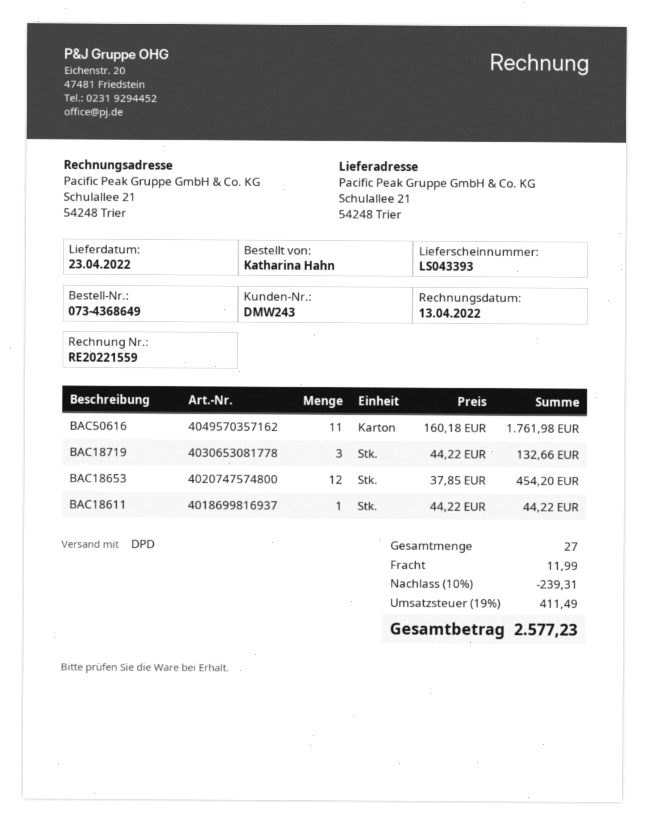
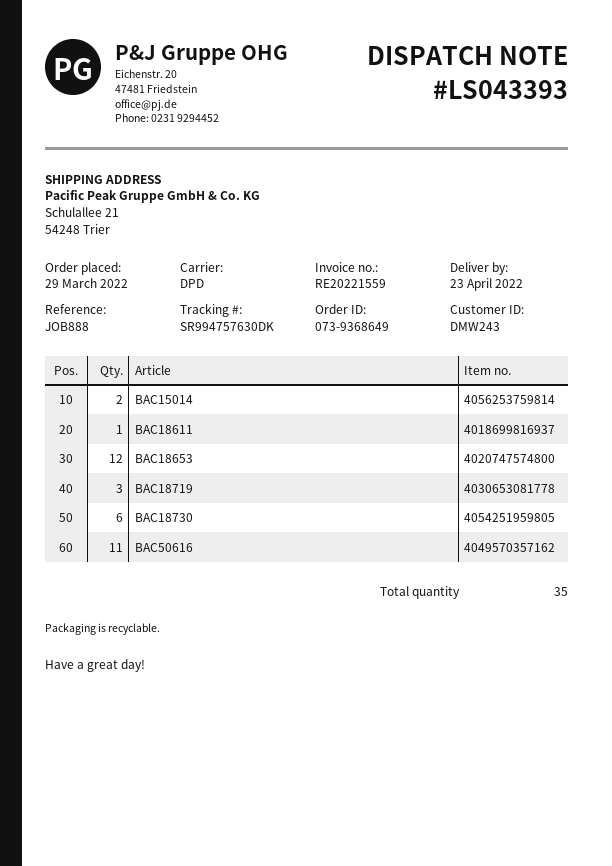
order number: 073-4368649 -> 073-9368649
BAC15014: none -> 2
BAC18730: none -> 6
total quantity: 27 -> 35

